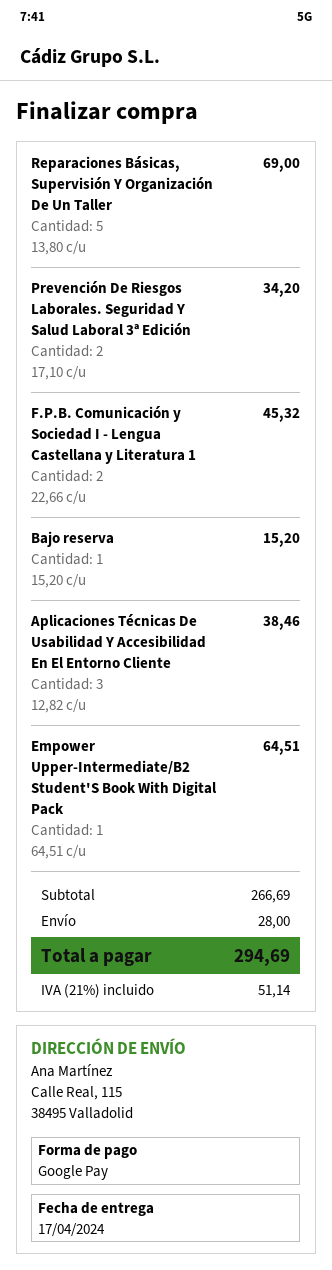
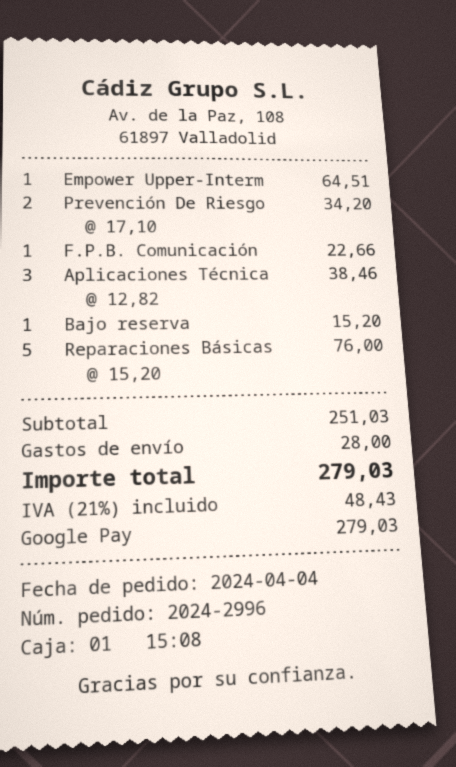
Reparaciones Básicas, Supervisión Y Organización De Un Taller: 5 x 13.80 = 69.00 -> 5 x 15.20 = 76.00
F.P.B. Comunicación y Sociedad I - Lengua Castellana y Literatura 1: 2 x 22.66 = 45.32 -> 1 x 22.66 = 22.66
subtotal: 266.69 -> 251.03
tax: 21% = 51.14 -> 21% = 48.43
total: 294.69 -> 279.03

